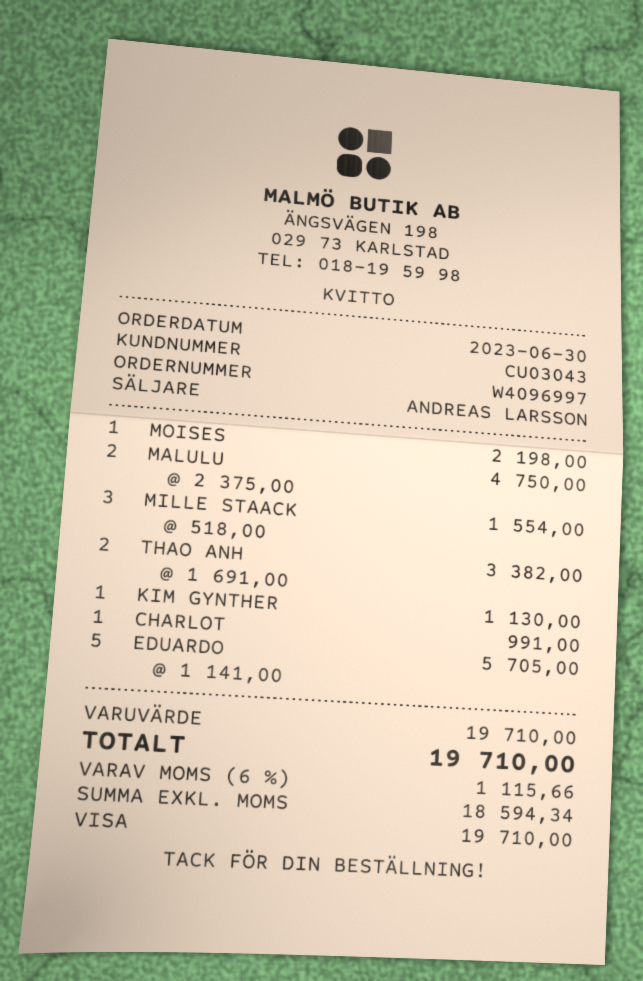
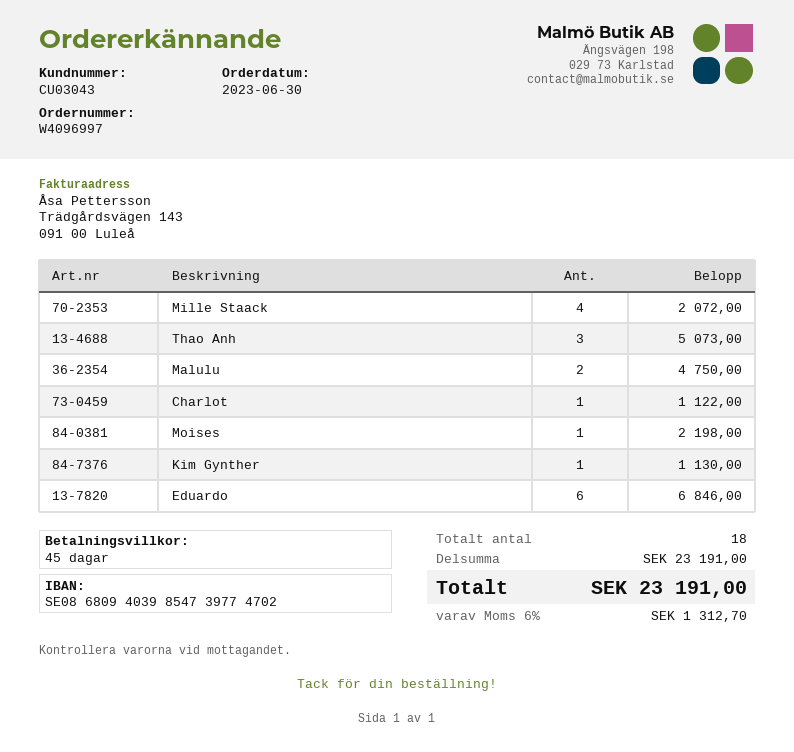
MILLE STAACK: 3 for 1554.00 -> 4 for 2072.00
THAO ANH: 2 for 3382.00 -> 3 for 5073.00
CHARLOT: 1 for 991.00 -> 1 for 1122.00
EDUARDO: 5 for 5705.00 -> 6 for 6846.00
subtotal: 19710.00 -> 23191.00
tax: 6% = 1115.66 -> 6% = 1312.70
total: 19710.00 -> 23191.00

